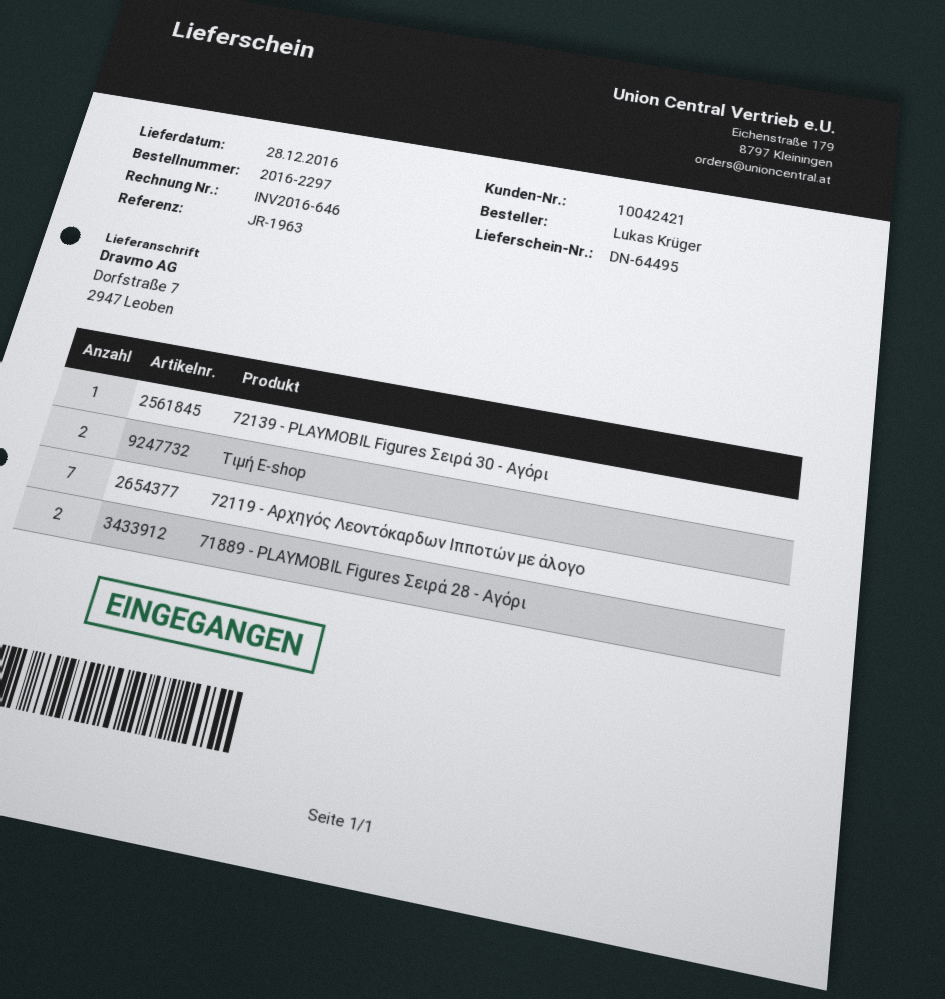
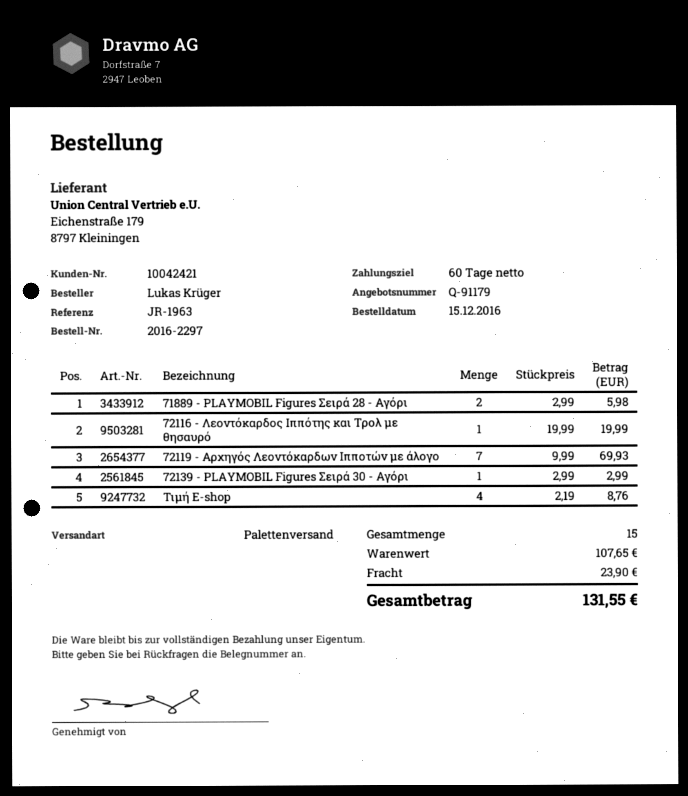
Τιμή E-shop: 2 -> 4
72116 - Λεοντόκαρδος Ιππότης και Τρολ με θησαυρό: none -> 1

